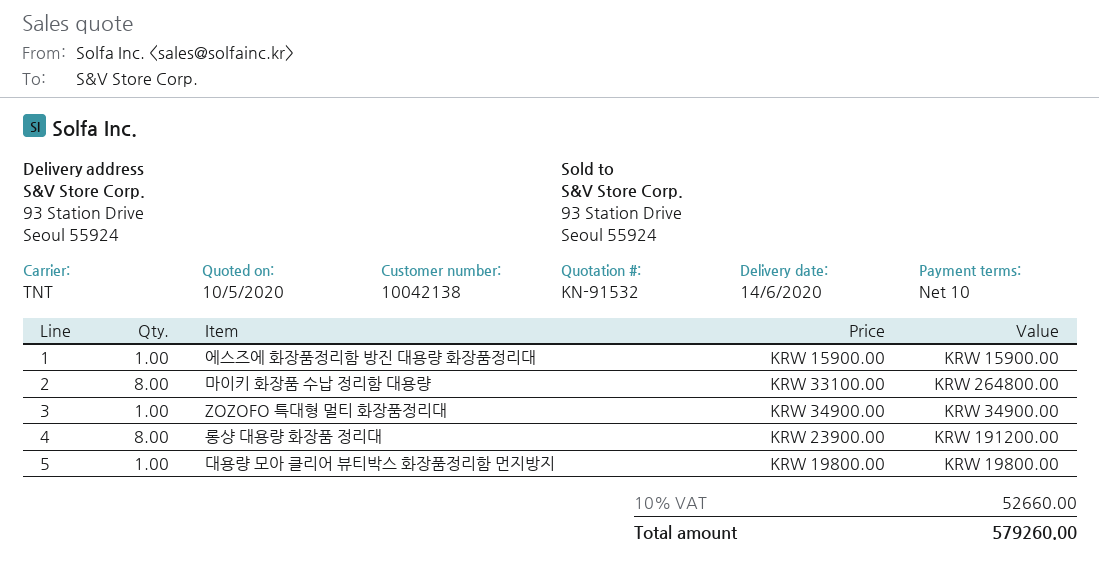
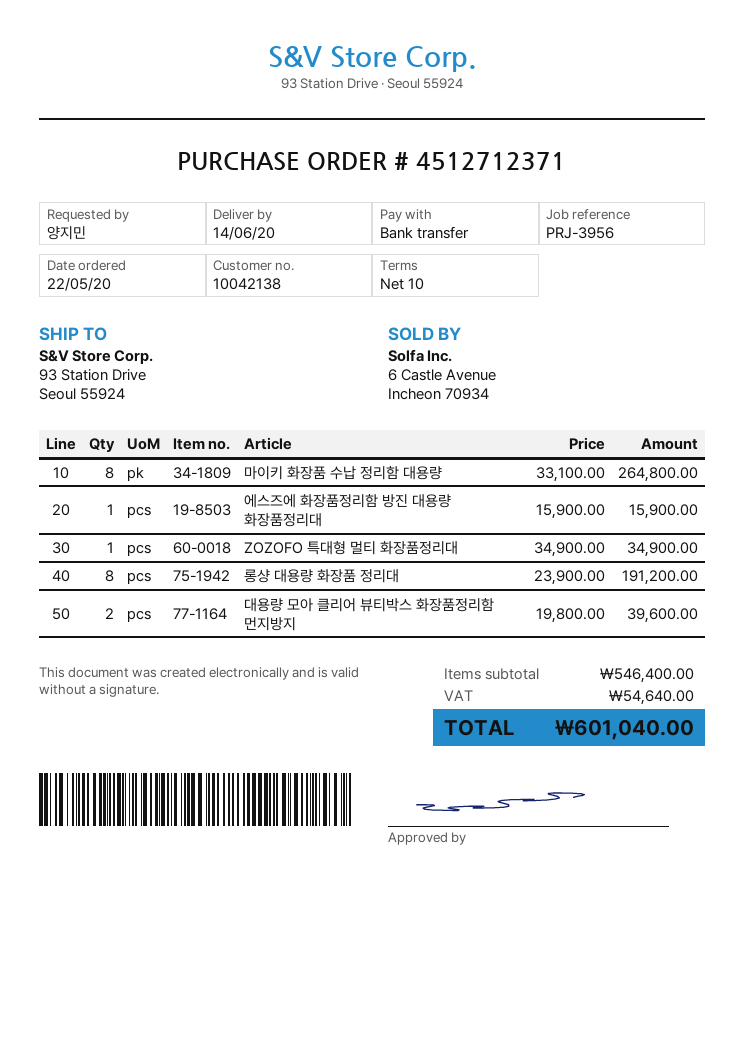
대용량 모아 클리어 뷰티박스 화장품정리함 먼지방지: 1 x 19800.00 = 19800.00 -> 2 x 19800.00 = 39600.00
tax: 52660.00 -> 54640.00
total: 579260.00 -> 601040.00

